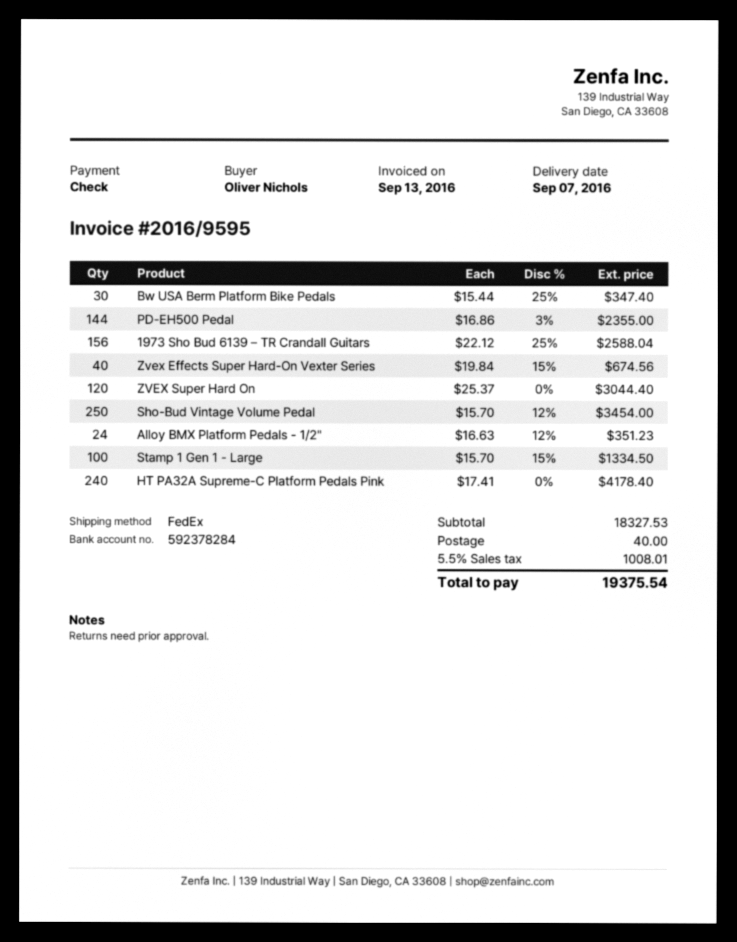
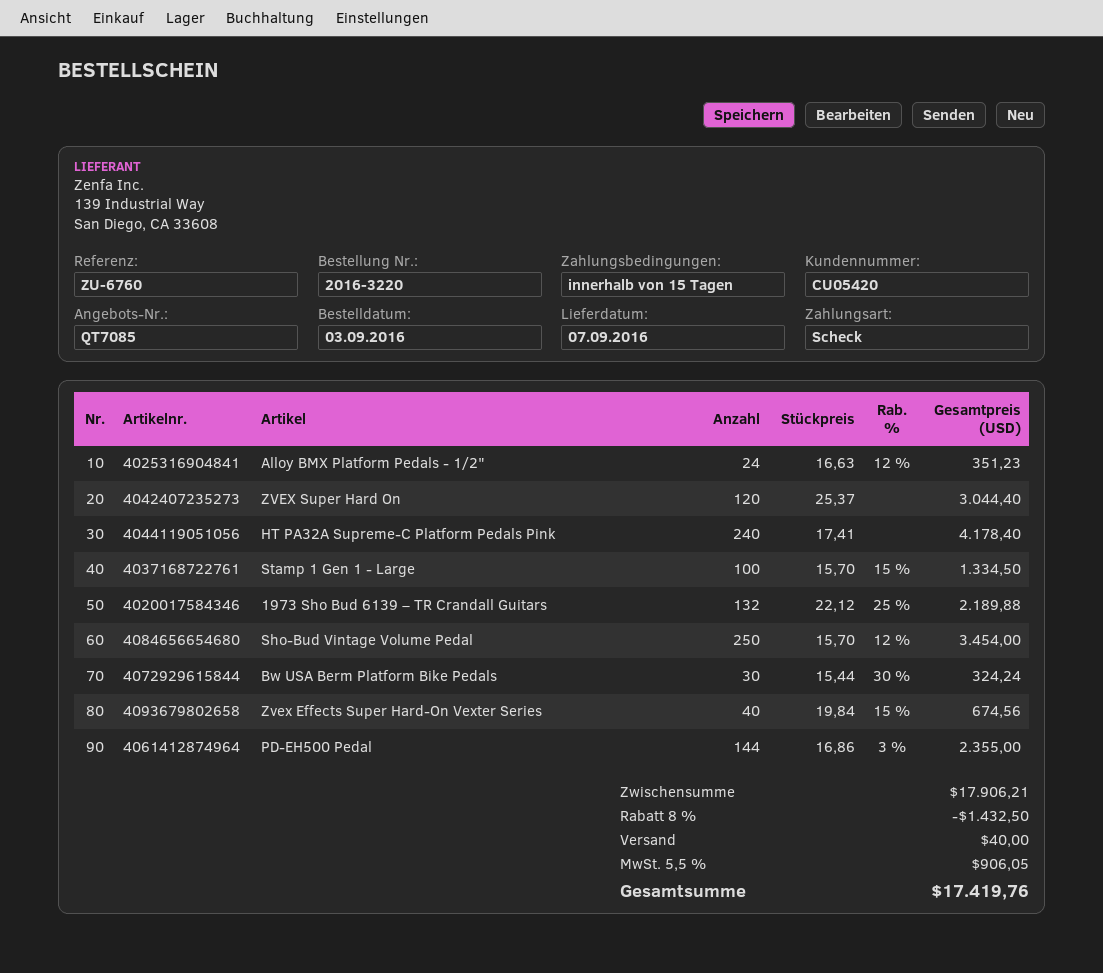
Bw USA Berm Platform Bike Pedals: 30 x 15.44 - 25% = 347.40 -> 30 x 15.44 - 30% = 324.24
1973 Sho Bud 6139 – TR Crandall Guitars: 156 x 22.12 - 25% = 2588.04 -> 132 x 22.12 - 25% = 2189.88
subtotal: 18327.53 -> 17906.21
discount: none -> 8% = 1432.50
tax: 5.5% = 1008.01 -> 5.5% = 906.05
total: 19375.54 -> 17419.76

